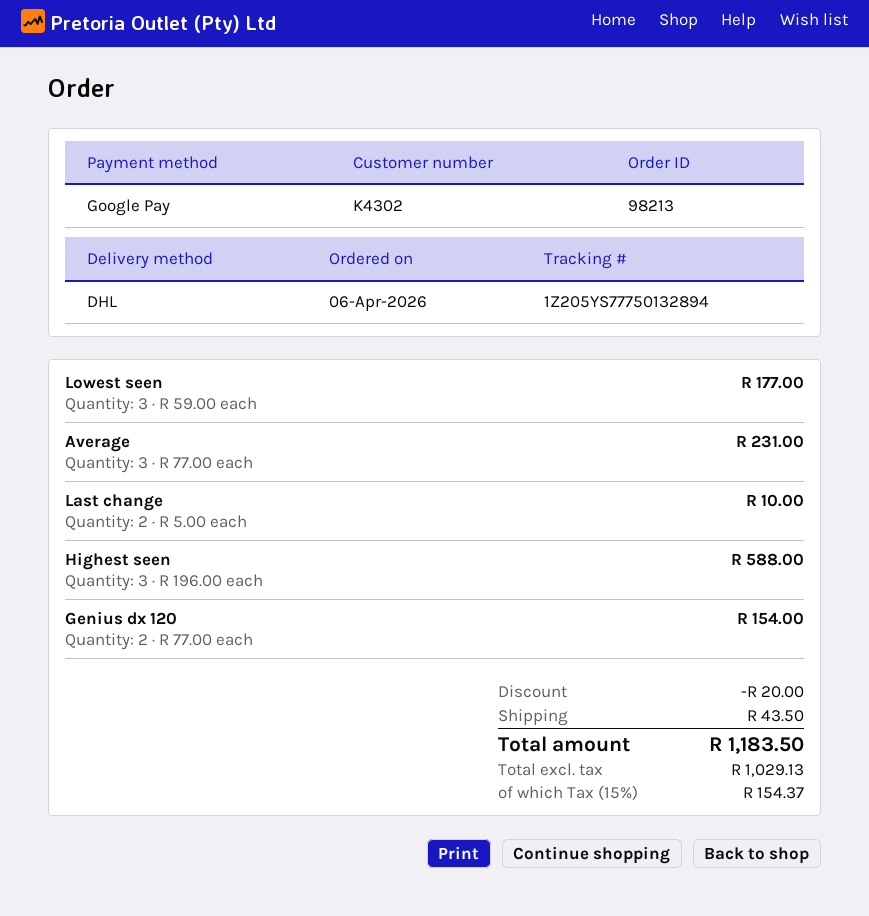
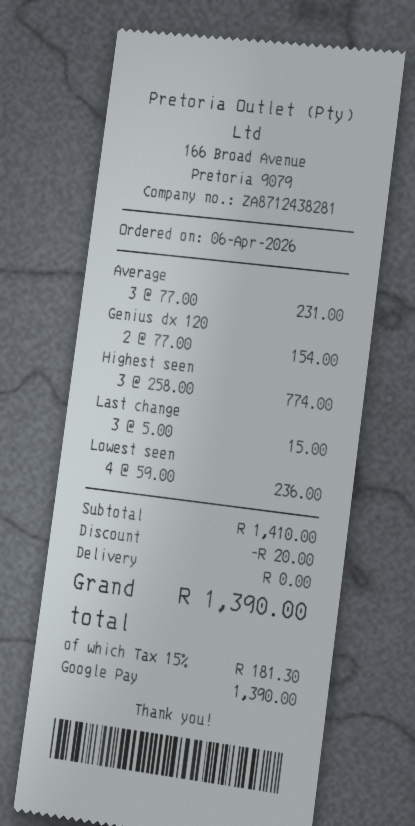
Lowest seen: 3 x 59.00 = 177.00 -> 4 x 59.00 = 236.00
Last change: 2 x 5.00 = 10.00 -> 3 x 5.00 = 15.00
Highest seen: 3 x 196.00 = 588.00 -> 3 x 258.00 = 774.00
shipping: 43.50 -> 0.00
tax: 15% = 154.37 -> 15% = 181.30
total: 1183.50 -> 1390.00

